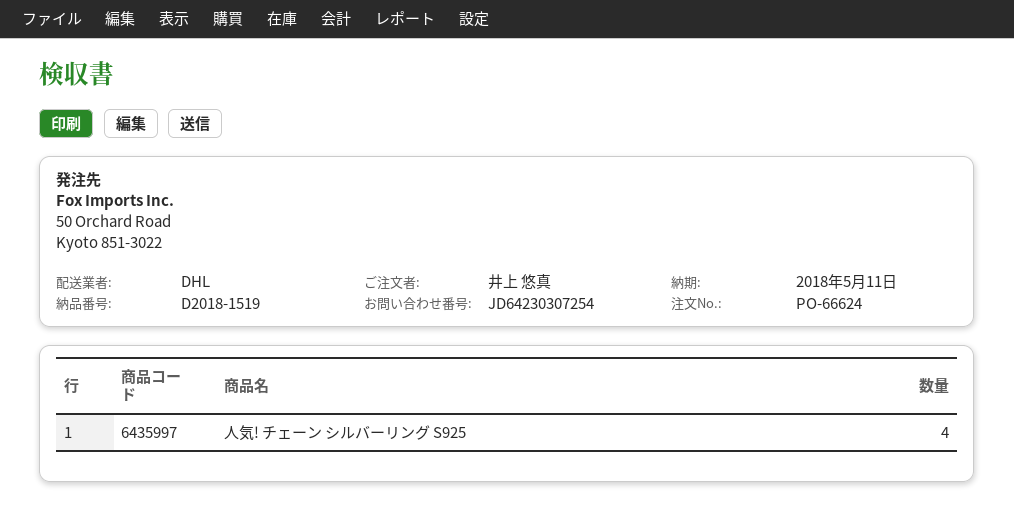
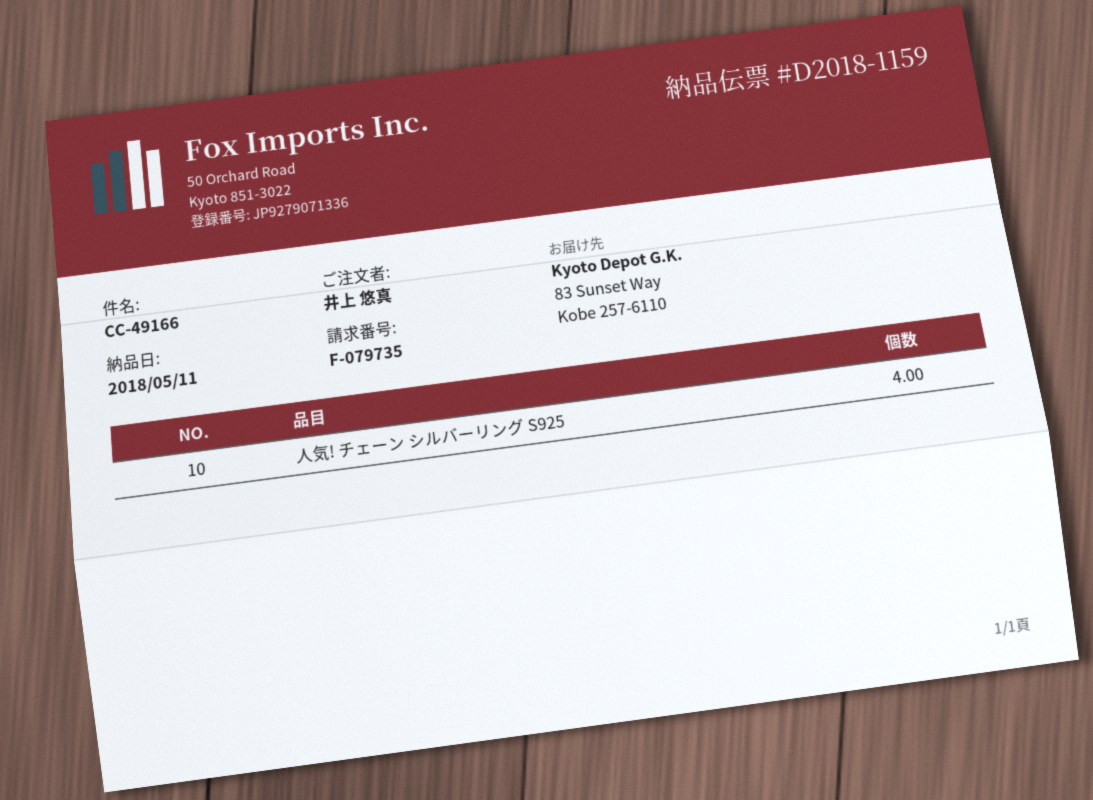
delivery note number: D2018-1519 -> D2018-1159

